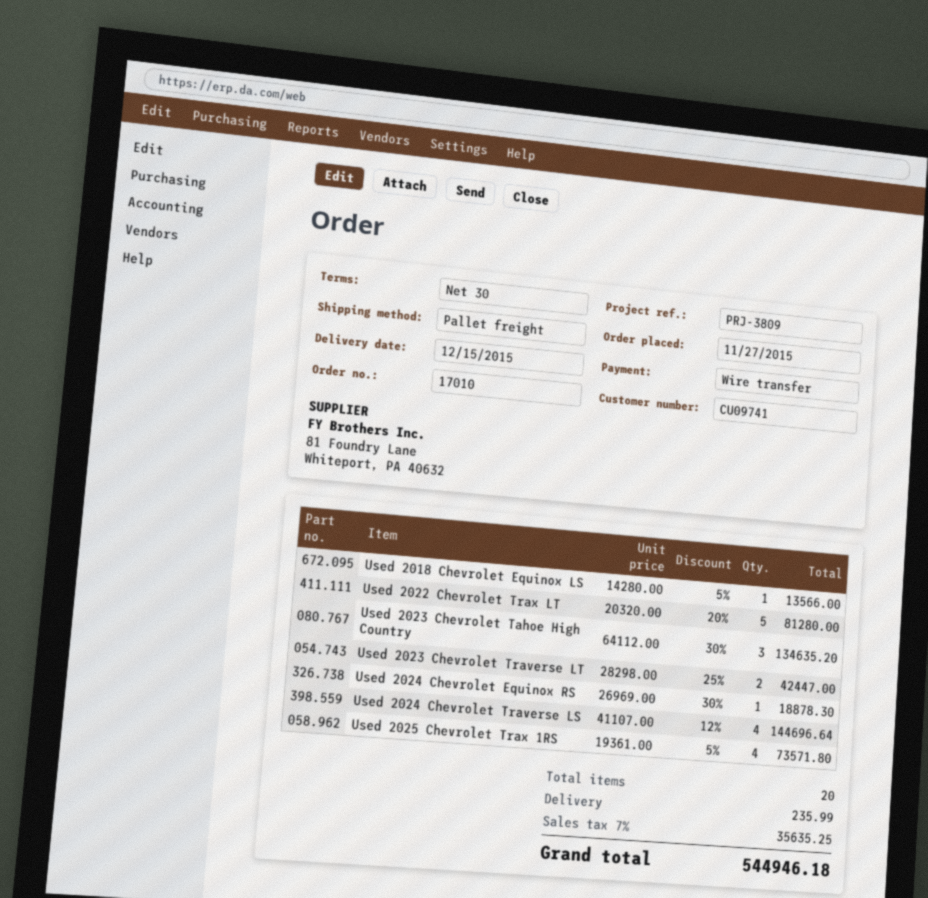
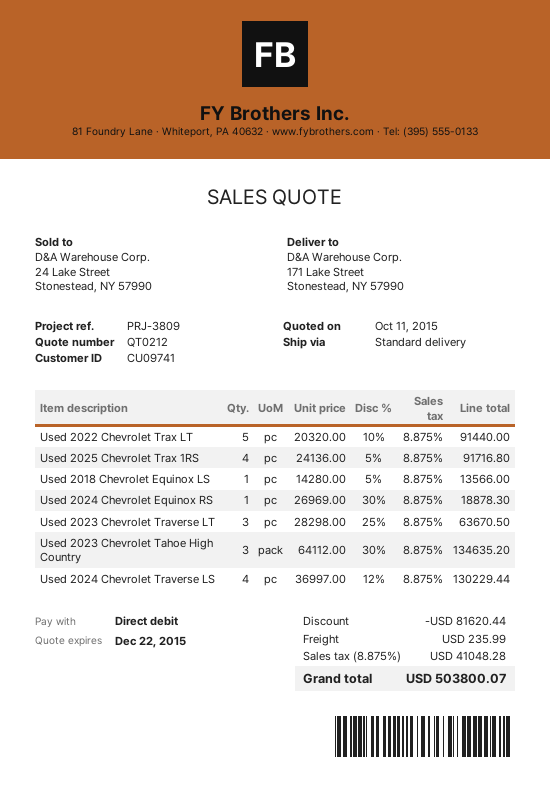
payment method: bank transfer -> direct debit
shipping method: pallet freight -> standard
Used 2022 Chevrolet Trax LT: 5 x 20320.00 - 20% = 81280.00 -> 5 x 20320.00 - 10% = 91440.00
Used 2023 Chevrolet Traverse LT: 2 x 28298.00 - 25% = 42447.00 -> 3 x 28298.00 - 25% = 63670.50
Used 2024 Chevrolet Traverse LS: 4 x 41107.00 - 12% = 144696.64 -> 4 x 36997.00 - 12% = 130229.44
Used 2025 Chevrolet Trax 1RS: 4 x 19361.00 - 5% = 73571.80 -> 4 x 24136.00 - 5% = 91716.80
discount: none -> 81620.44
tax: 7% = 35635.25 -> 8.875% = 41048.28
total: 544946.18 -> 503800.07

